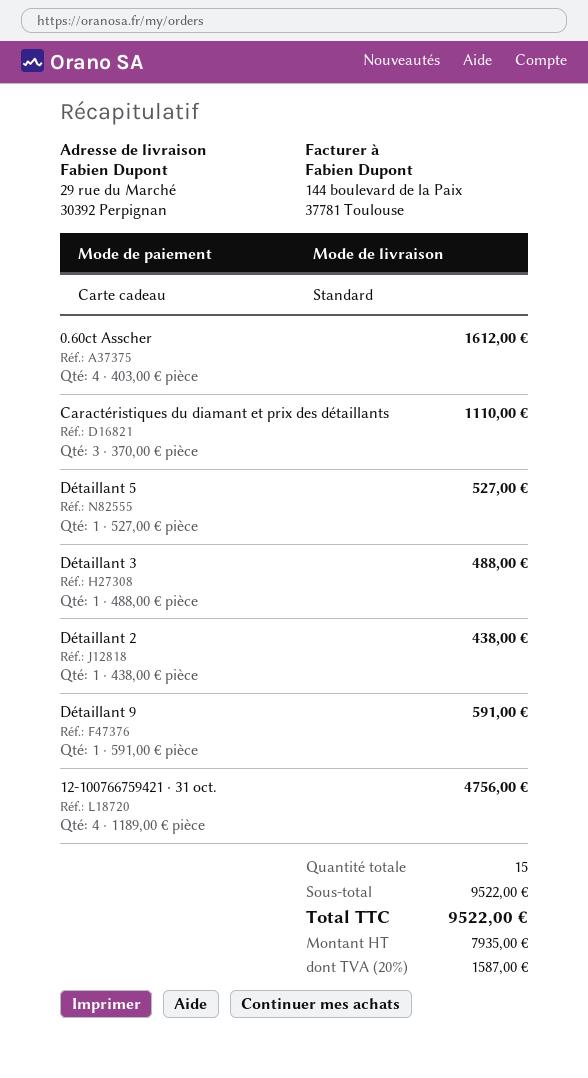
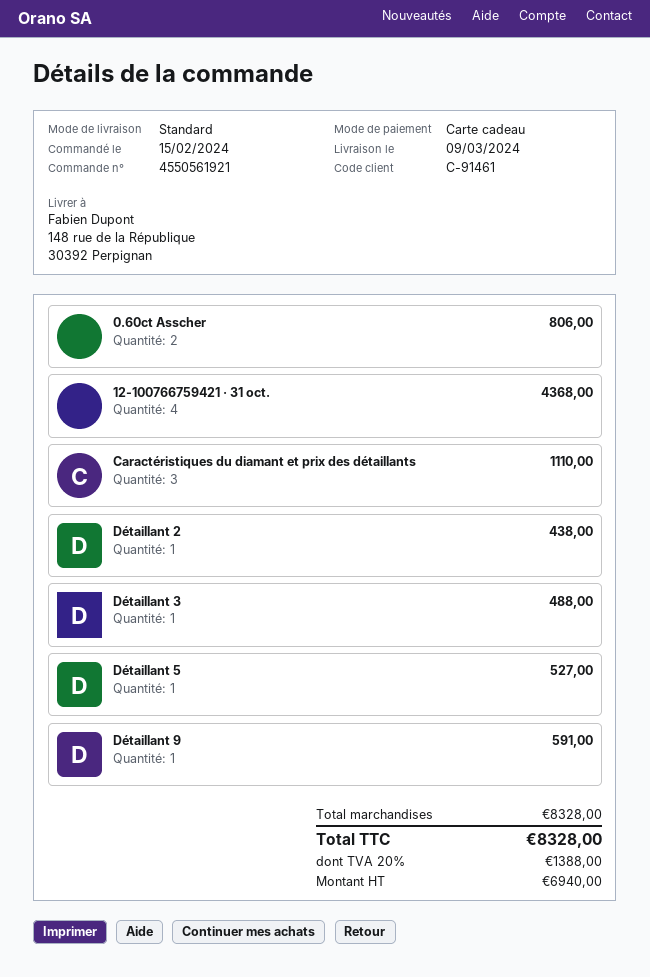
ship to: 29 rue du Marché, 30392 Perpignan -> 148 rue de la République, 30392 Perpignan
0.60ct Asscher: 4 for 1612.00 -> 2 for 806.00
12-100766759421 · 31 oct.: 4 for 4756.00 -> 4 for 4368.00
subtotal: 9522.00 -> 8328.00
net: 7935.00 -> 6940.00
tax: 20% = 1587.00 -> 20% = 1388.00
total: 9522.00 -> 8328.00

